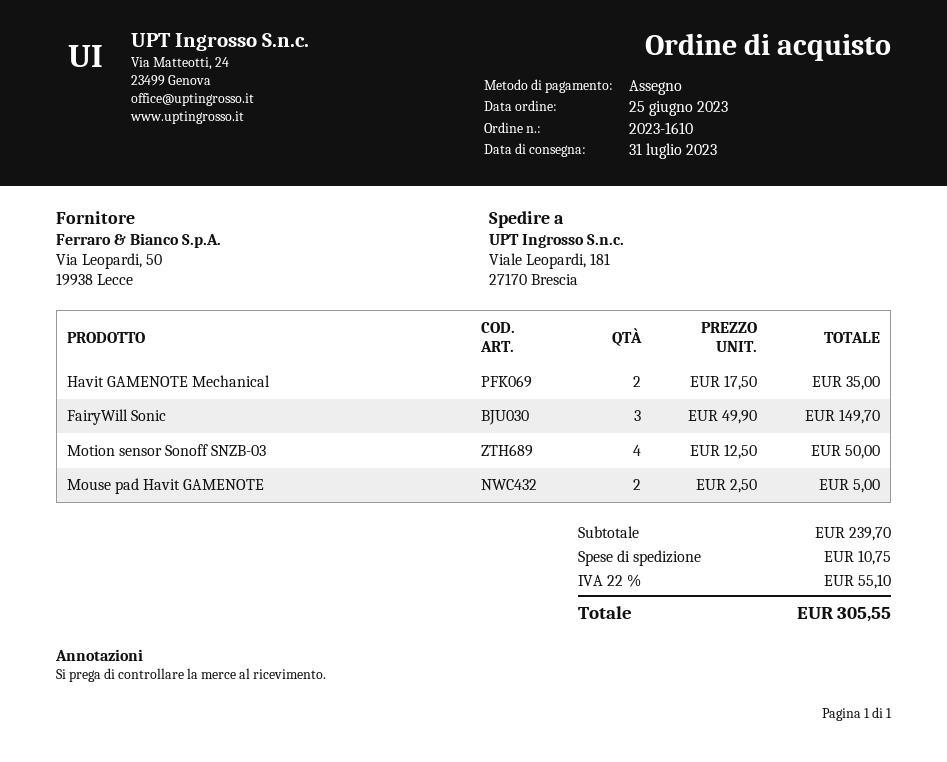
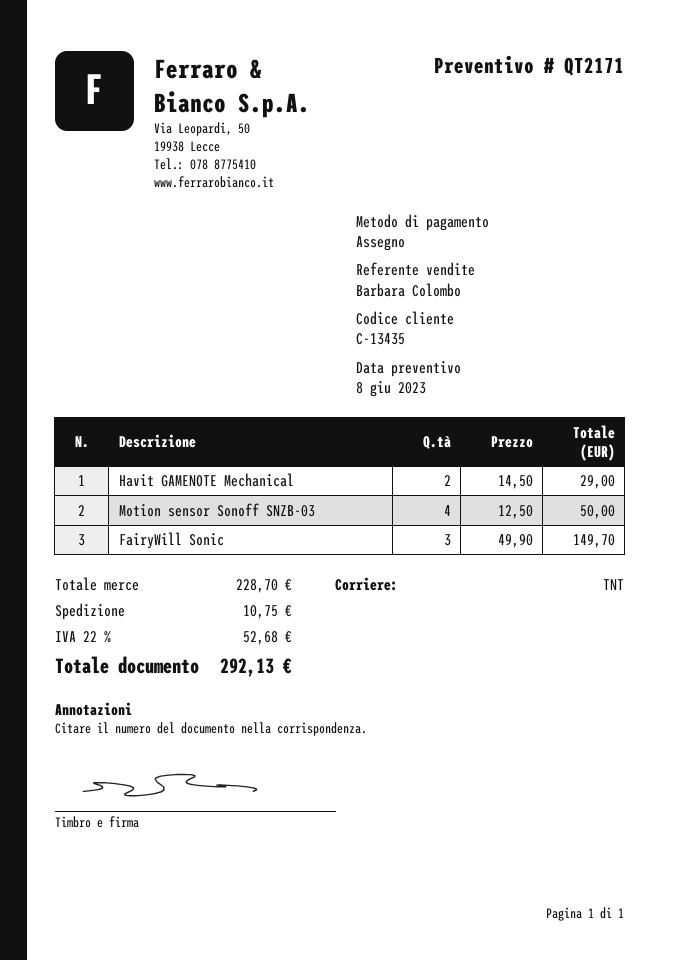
Havit GAMENOTE Mechanical: 2 x 17.50 = 35.00 -> 2 x 14.50 = 29.00
Mouse pad Havit GAMENOTE: 2 x 2.50 = 5.00 -> none
subtotal: 239.70 -> 228.70
tax: 22% = 55.10 -> 22% = 52.68
total: 305.55 -> 292.13

